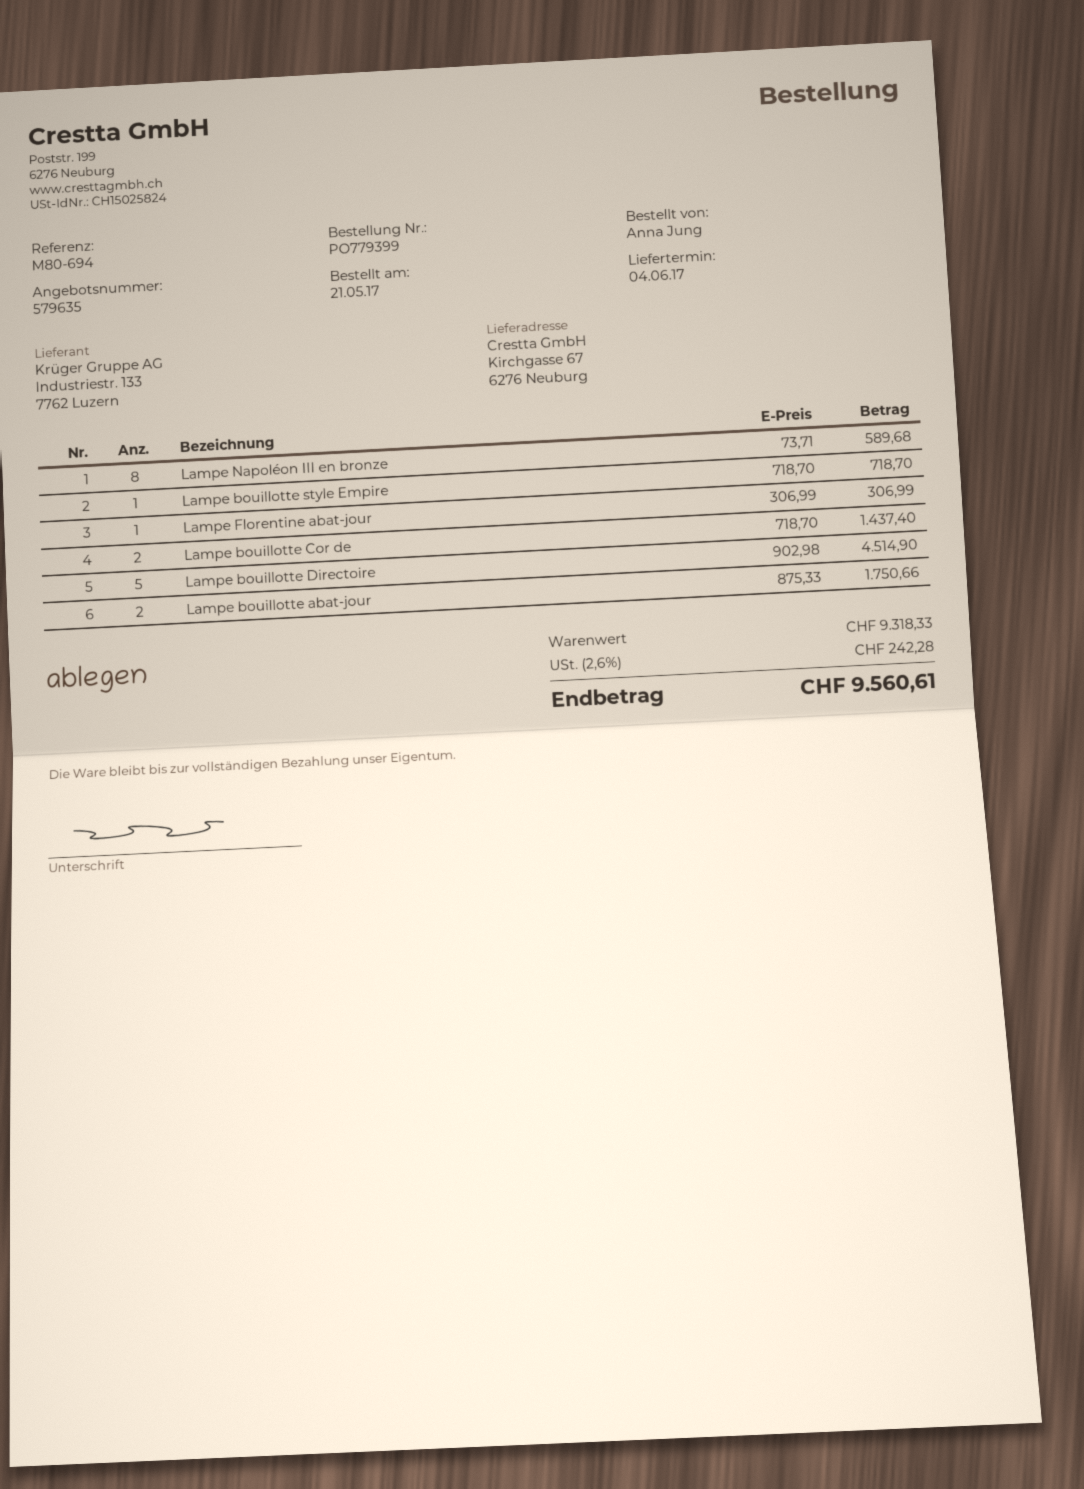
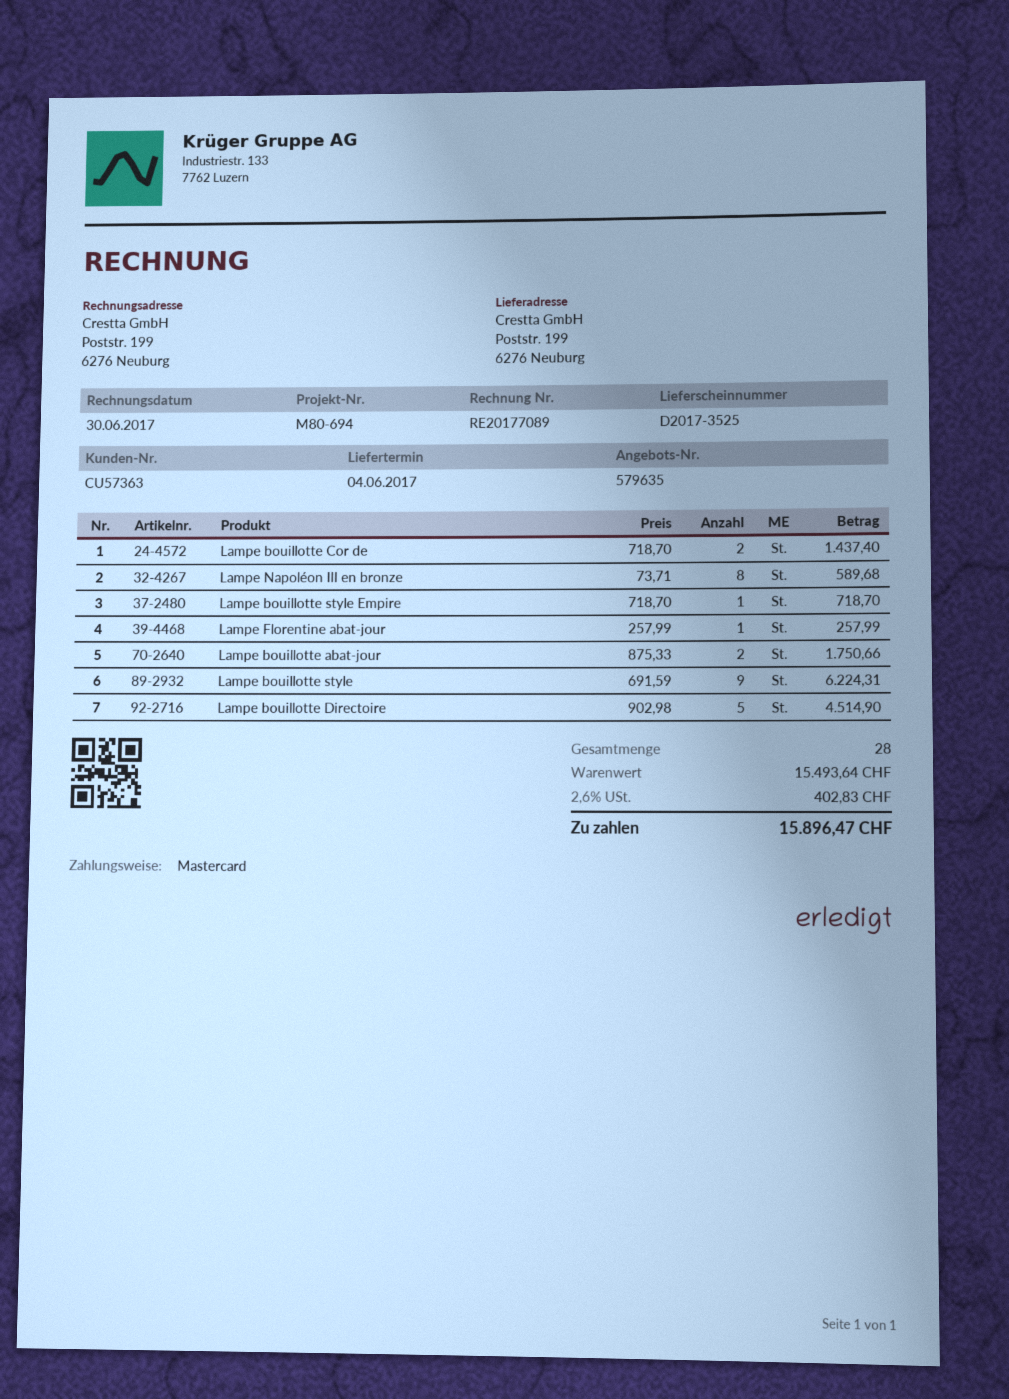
ship to: Kirchgasse 67, 6276 Neuburg -> Poststr. 199, 6276 Neuburg
Lampe Florentine abat-jour: 1 x 306.99 = 306.99 -> 1 x 257.99 = 257.99
Lampe bouillotte style: none -> 9 x 691.59 = 6224.31
subtotal: 9318.33 -> 15493.64
tax: 2.6% = 242.28 -> 2.6% = 402.83
total: 9560.61 -> 15896.47

